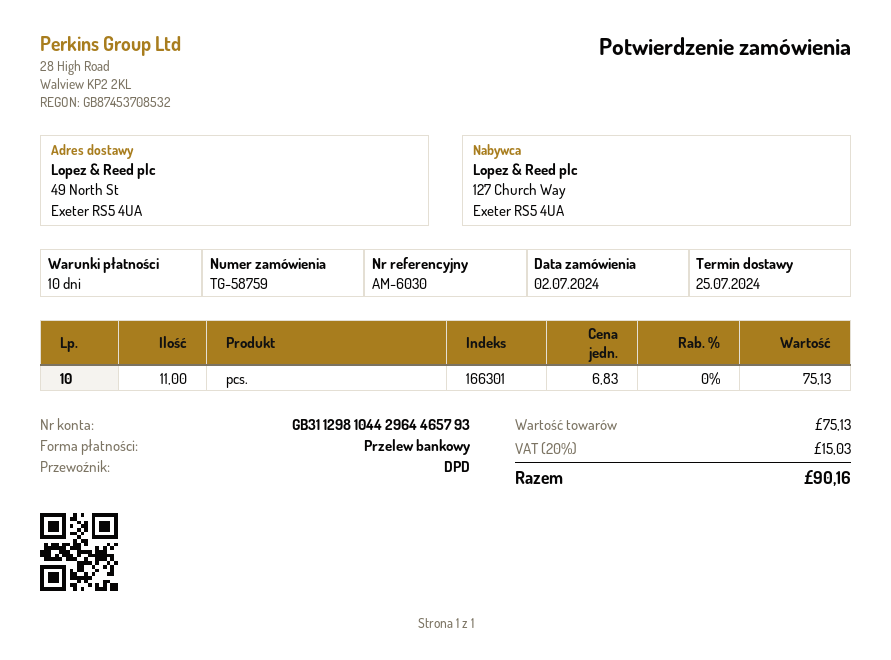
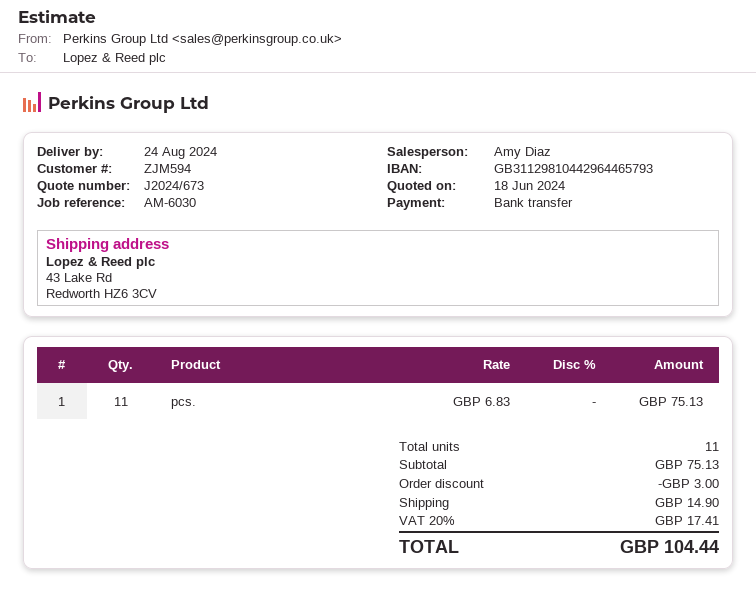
delivery date: 2024-07-25 -> 2024-08-24
ship to: 49 North St, Exeter RS5 4UA -> 43 Lake Rd, Redworth HZ6 3CV
discount: none -> 3.00
shipping: none -> 14.90
tax: 20% = 15.03 -> 20% = 17.41
total: 90.16 -> 104.44

